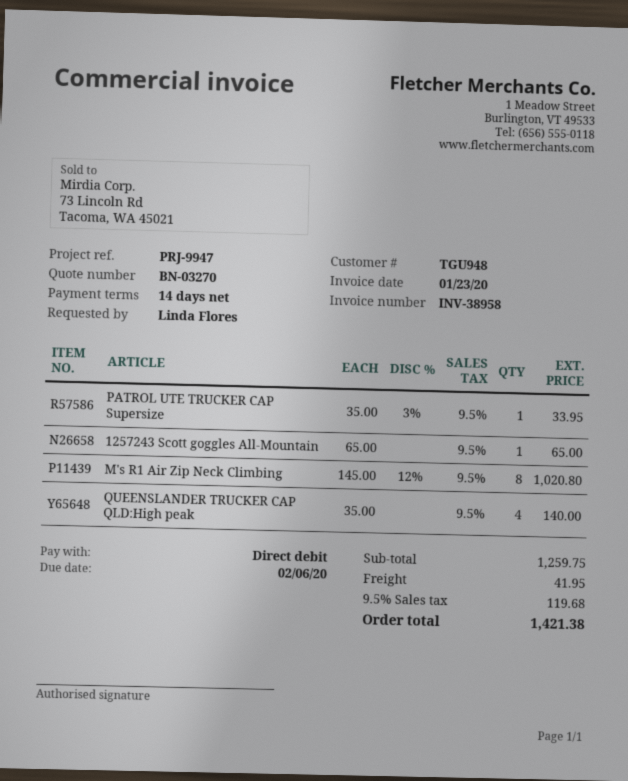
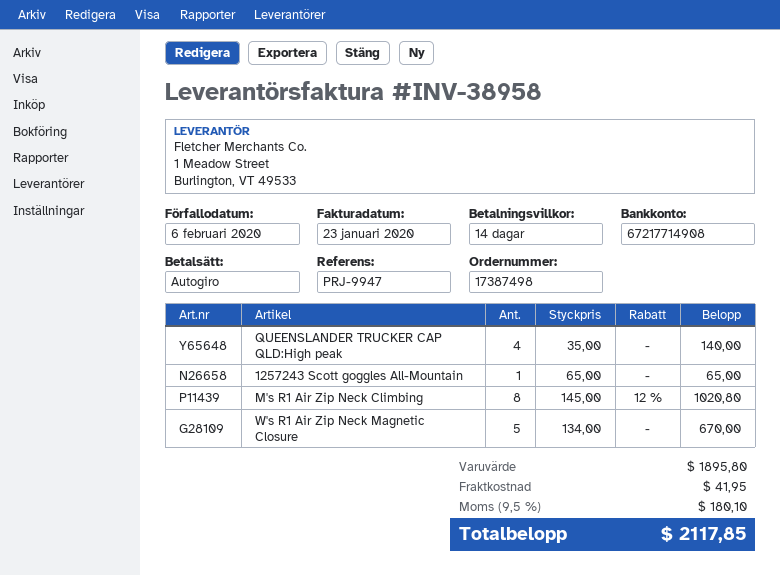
PATROL UTE TRUCKER CAP Supersize: 1 x 35.00 - 3% = 33.95 -> none
W's R1 Air Zip Neck Magnetic Closure: none -> 5 x 134.00 = 670.00
subtotal: 1259.75 -> 1895.80
tax: 9.5% = 119.68 -> 9.5% = 180.10
total: 1421.38 -> 2117.85

